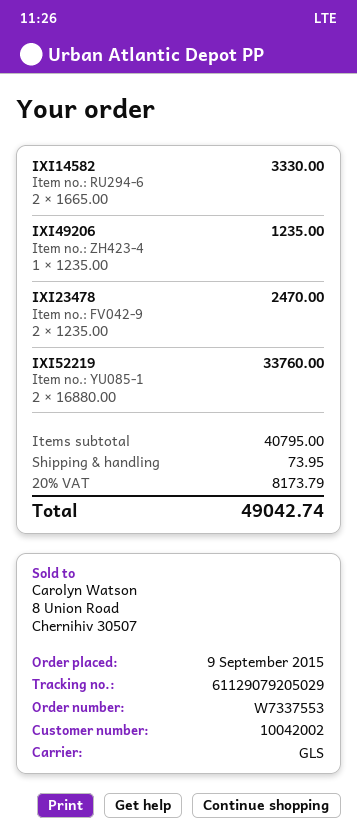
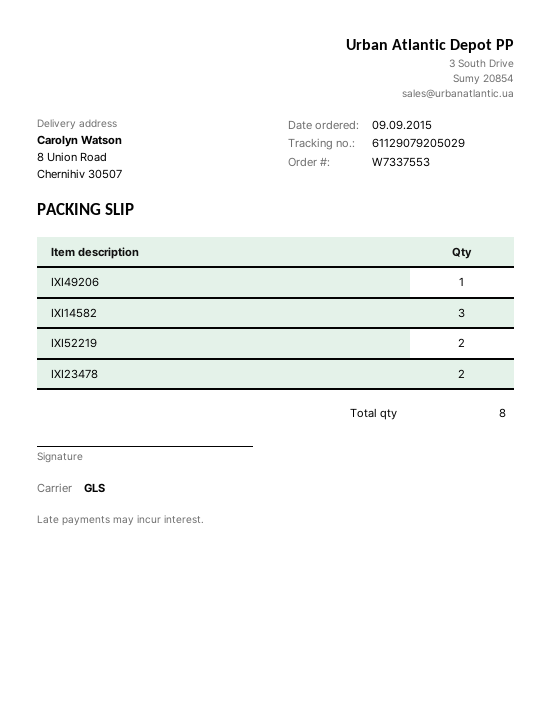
IXI14582: 2 -> 3

